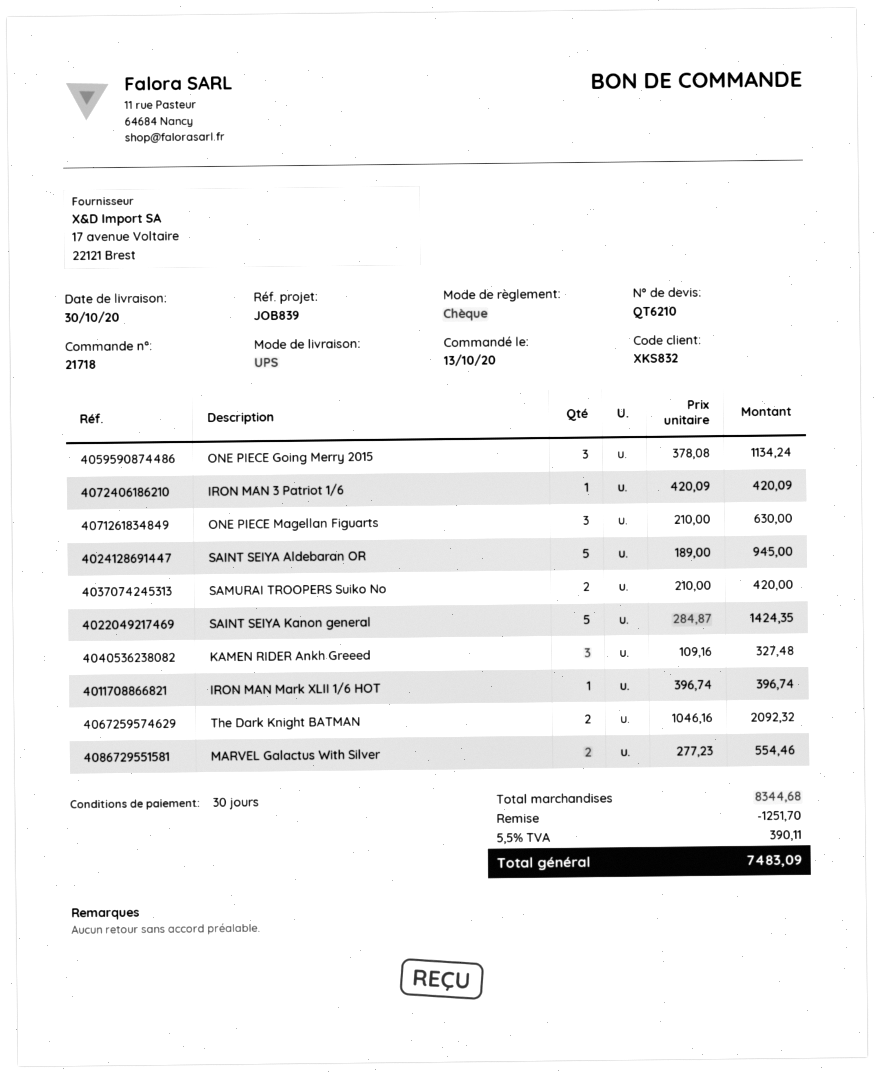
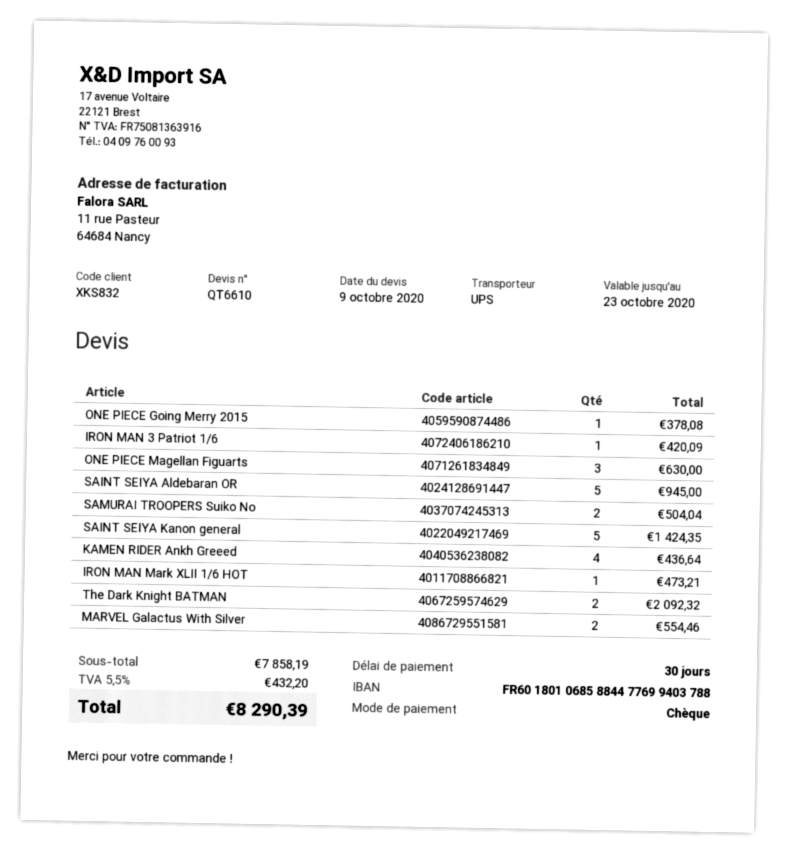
quote number: QT6210 -> QT6610
ONE PIECE Going Merry 2015: 3 for 1134.24 -> 1 for 378.08
SAMURAI TROOPERS Suiko No: 2 for 420.00 -> 2 for 504.04
KAMEN RIDER Ankh Greeed: 3 for 327.48 -> 4 for 436.64
IRON MAN Mark XLII 1/6 HOT: 1 for 396.74 -> 1 for 473.21
subtotal: 8344.68 -> 7858.19
discount: 1251.70 -> none
tax: 5.5% = 390.11 -> 5.5% = 432.20
total: 7483.09 -> 8290.39

